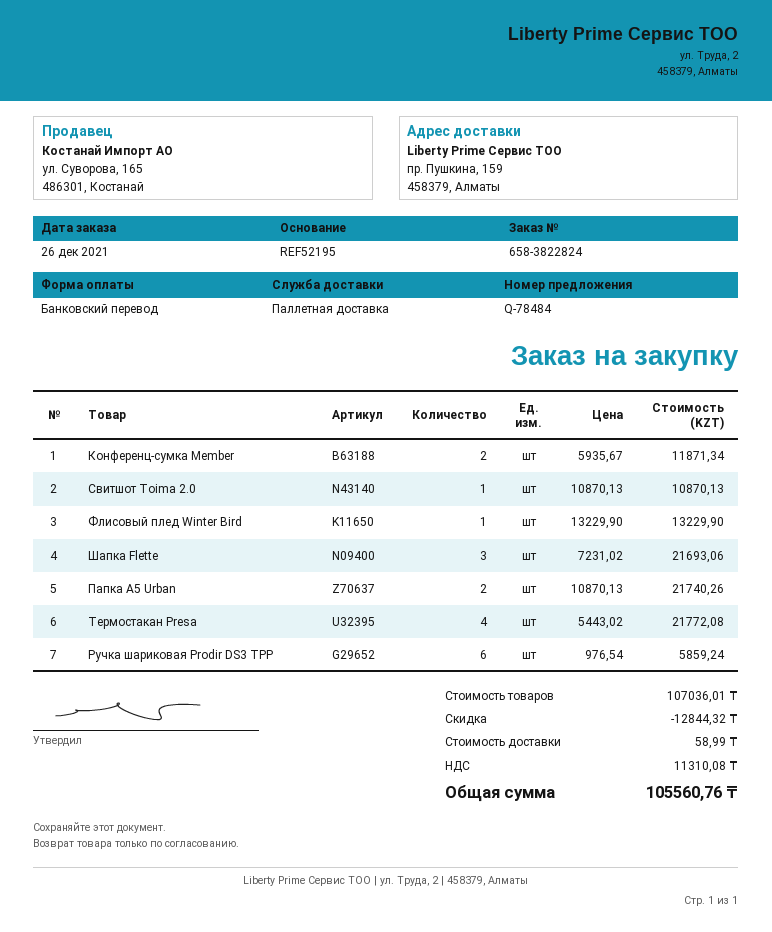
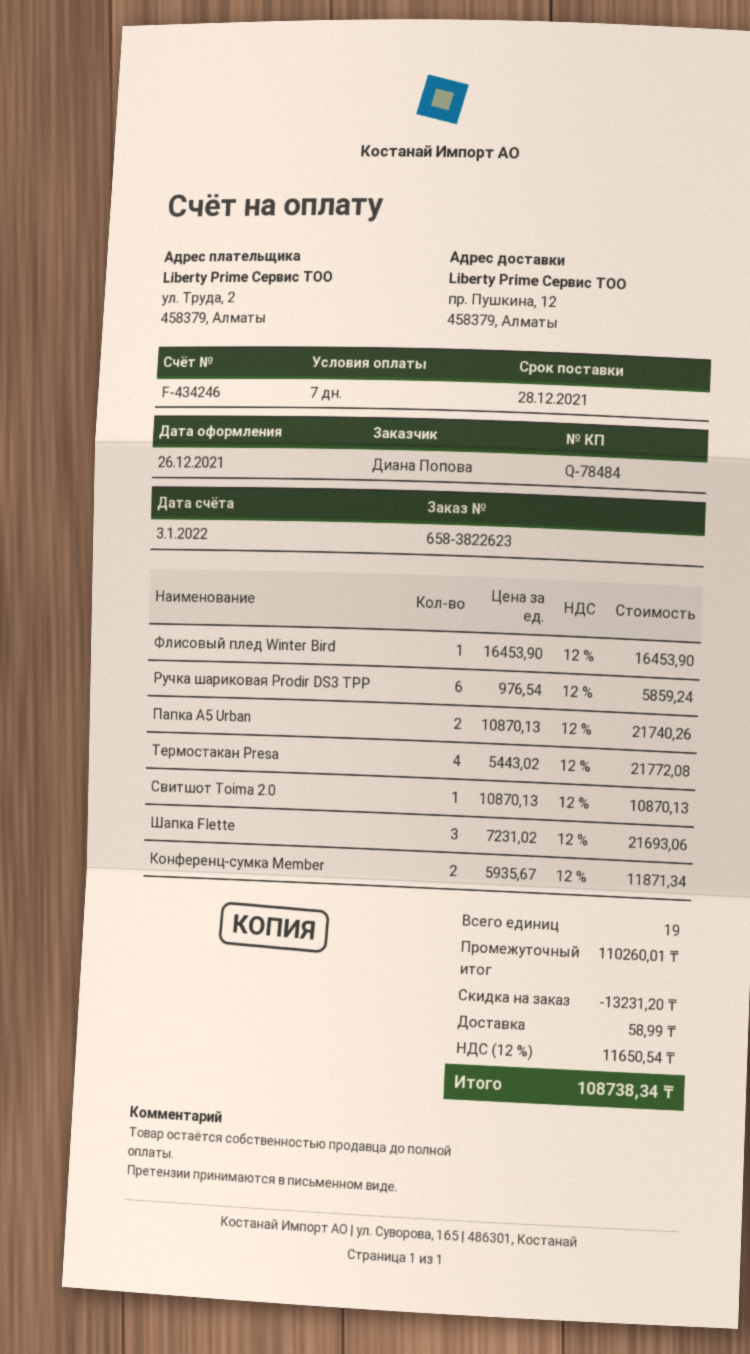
order number: 658-3822824 -> 658-3822623
ship to: пр. Пушкина, 159, 458379, Алматы -> пр. Пушкина, 12, 458379, Алматы
Флисовый плед Winter Bird: 1 x 13229.90 = 13229.90 -> 1 x 16453.90 = 16453.90
subtotal: 107036.01 -> 110260.01
discount: 12844.32 -> 13231.20
tax: 11310.08 -> 11650.54
total: 105560.76 -> 108738.34

